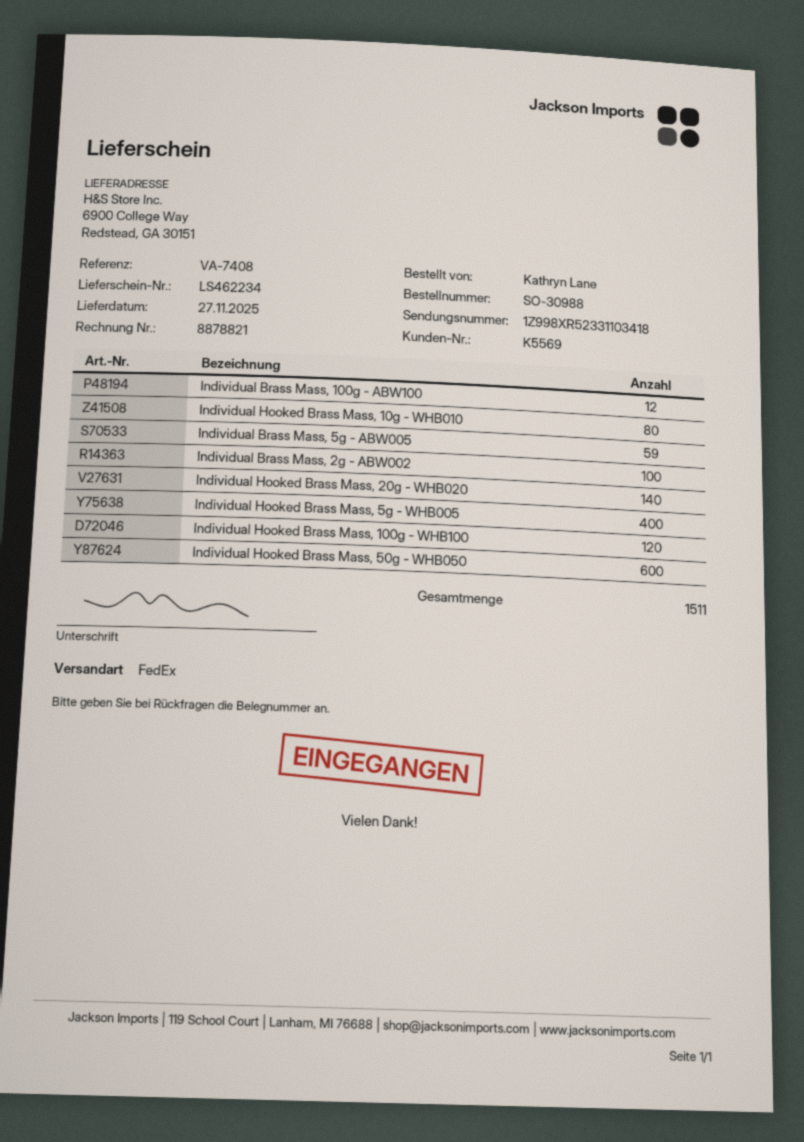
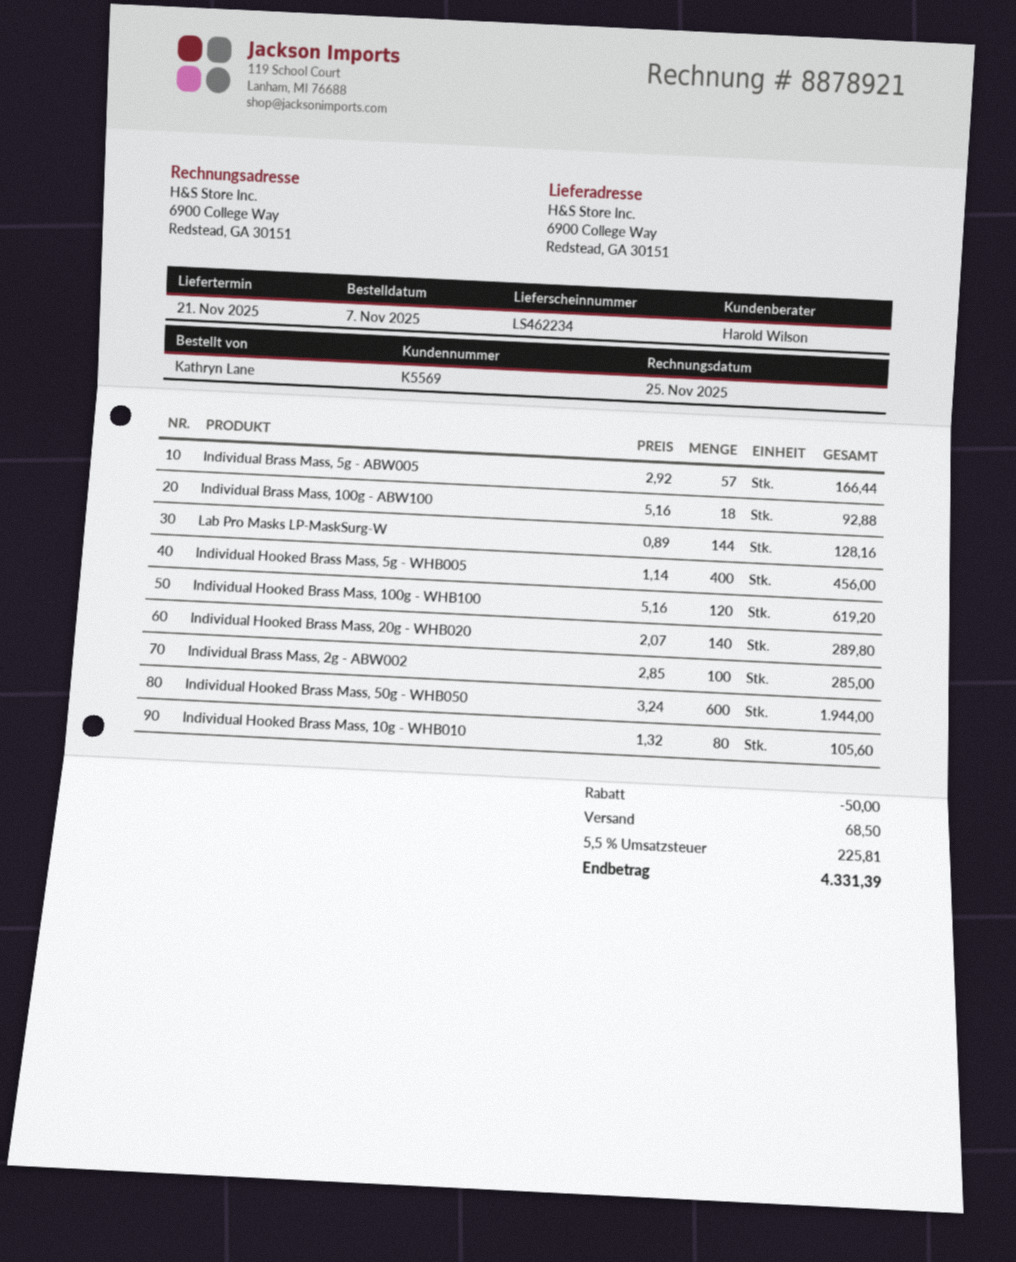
delivery date: 2025-11-27 -> 2025-11-21
invoice number: 8878821 -> 8878921
Individual Brass Mass, 100g - ABW100: 12 -> 18
Individual Brass Mass, 5g - ABW005: 59 -> 57
Lab Pro Masks LP-MaskSurg-W: none -> 144

